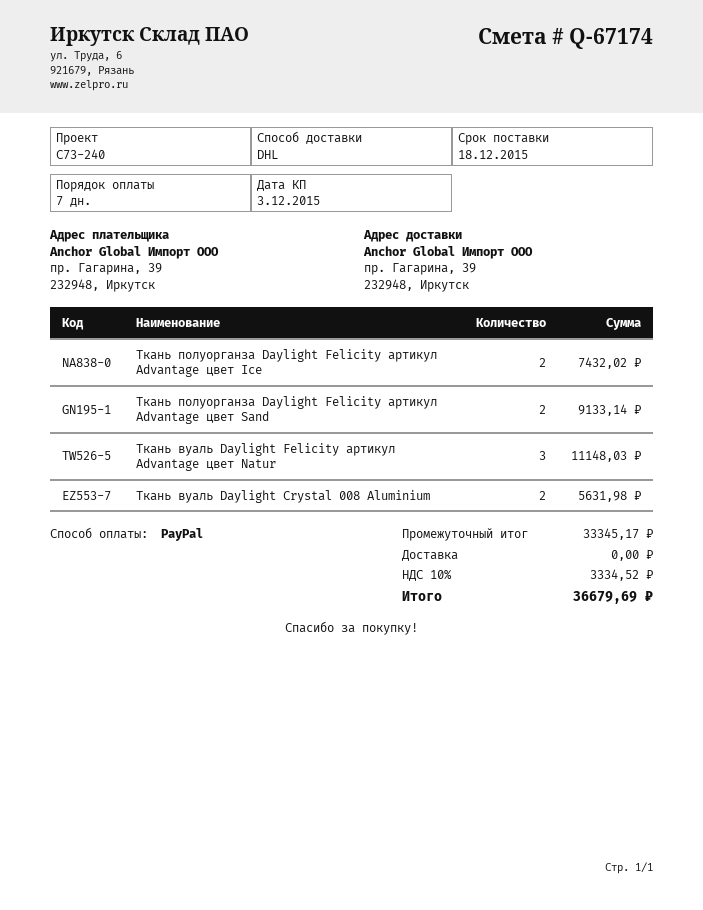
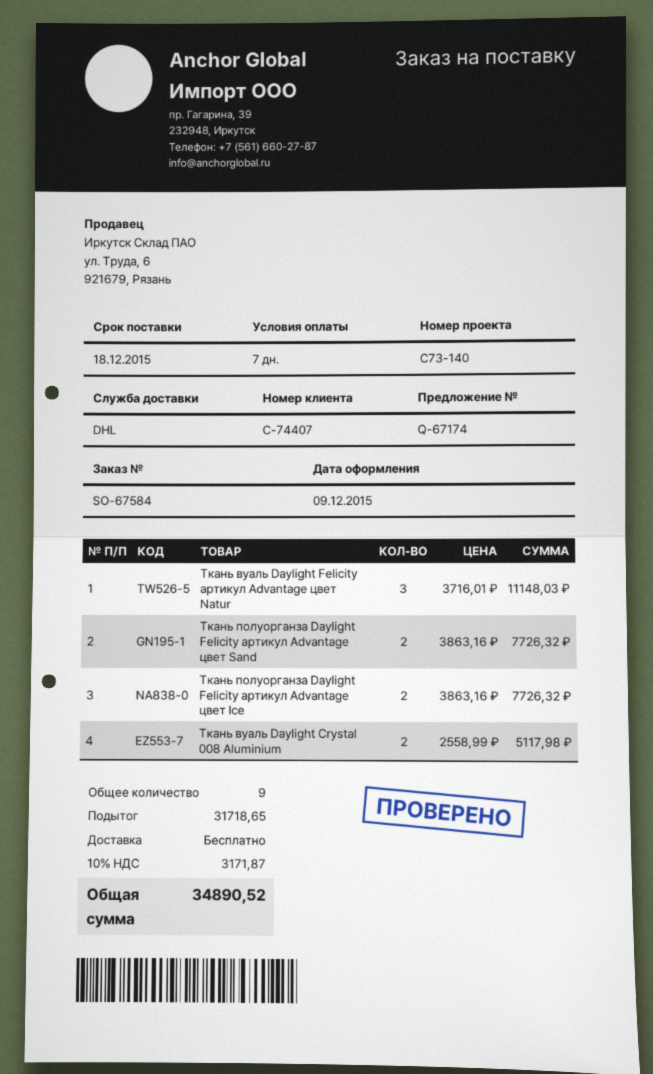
reference: C73-240 -> C73-140
Ткань полуорганза Daylight Felicity артикул Advantage цвет Ice: 2 for 7432.02 -> 2 for 7726.32
Ткань полуорганза Daylight Felicity артикул Advantage цвет Sand: 2 for 9133.14 -> 2 for 7726.32
Ткань вуаль Daylight Crystal 008 Aluminium: 2 for 5631.98 -> 2 for 5117.98
subtotal: 33345.17 -> 31718.65
tax: 10% = 3334.52 -> 10% = 3171.87
total: 36679.69 -> 34890.52

